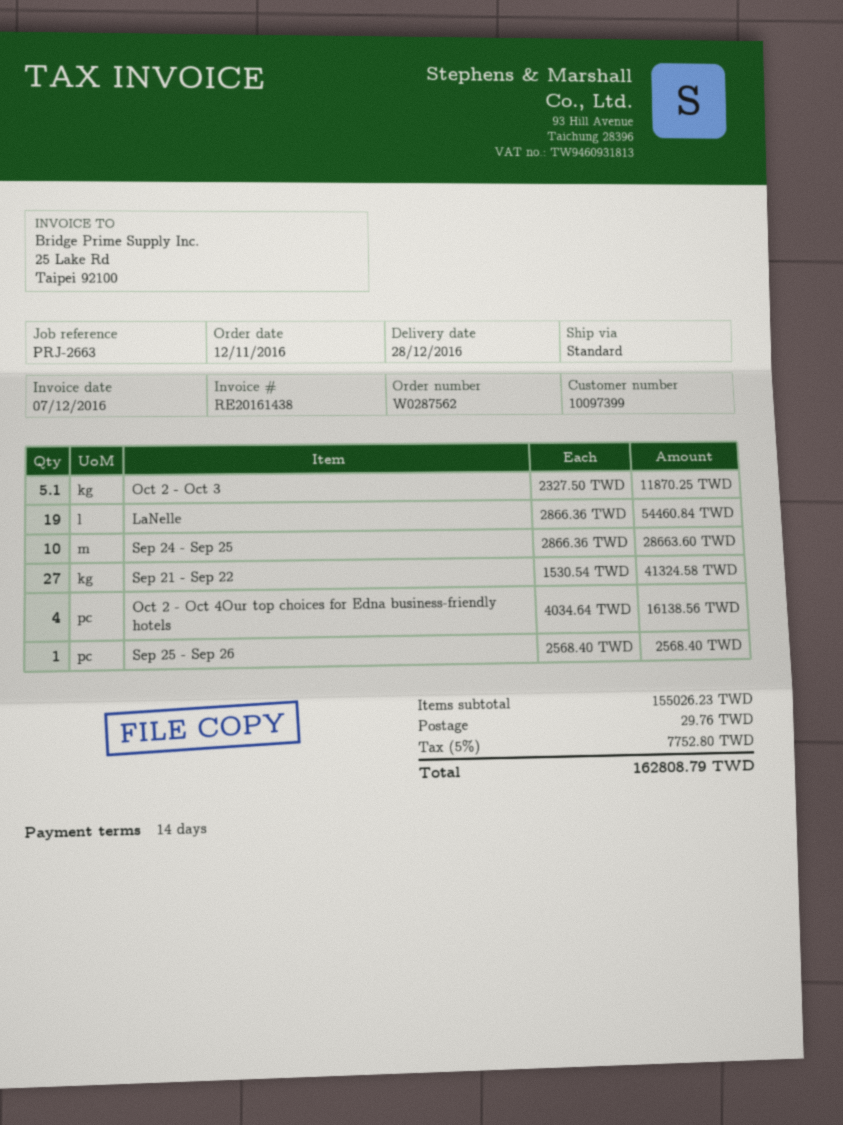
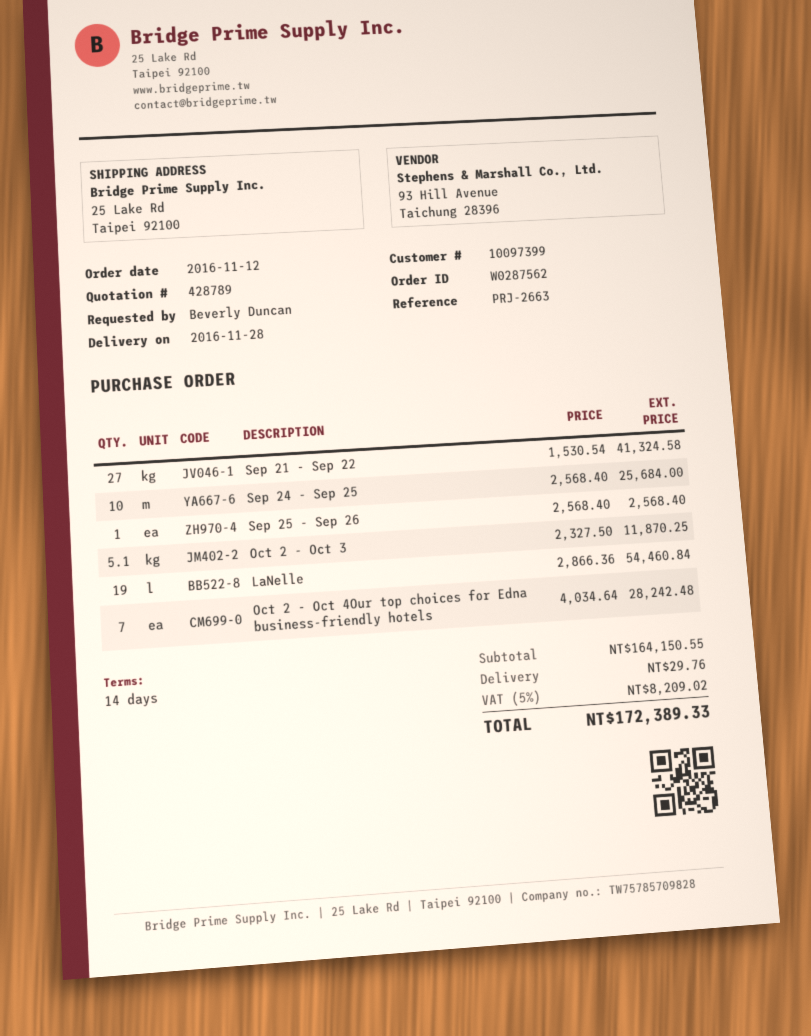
delivery date: 2016-12-28 -> 2016-11-28
Sep 24 - Sep 25: 10 x 2866.36 = 28663.60 -> 10 x 2568.40 = 25684.00
Oct 2 - Oct 4Our top choices for Edna business-friendly hotels: 4 x 4034.64 = 16138.56 -> 7 x 4034.64 = 28242.48
subtotal: 155026.23 -> 164150.55
tax: 5% = 7752.80 -> 5% = 8209.02
total: 162808.79 -> 172389.33

